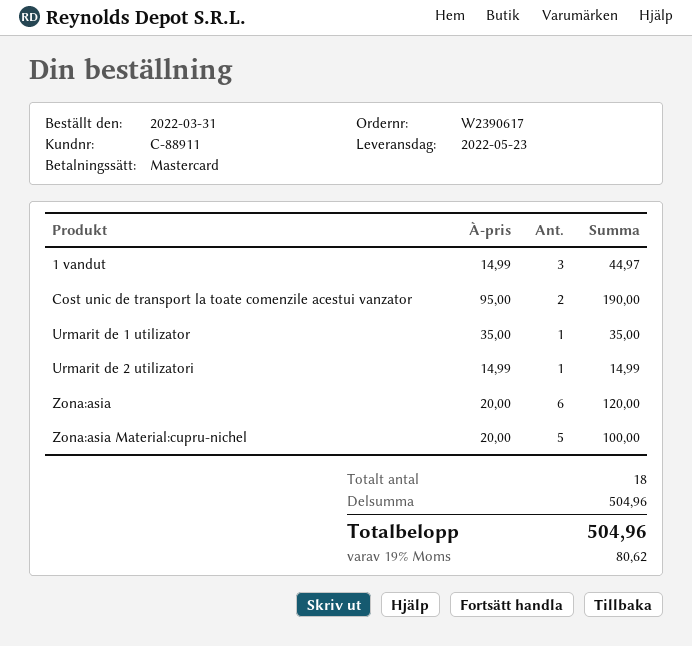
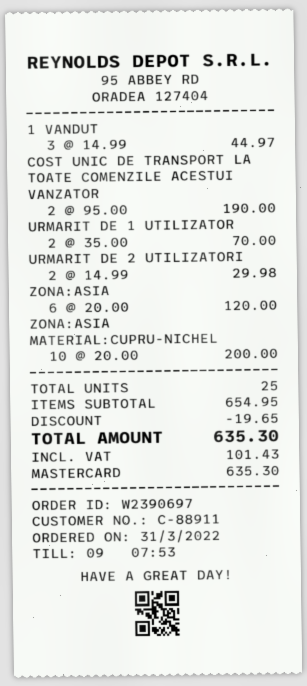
order number: W2390617 -> W2390697
Urmarit de 1 utilizator: 1 x 35.00 = 35.00 -> 2 x 35.00 = 70.00
Urmarit de 2 utilizatori: 1 x 14.99 = 14.99 -> 2 x 14.99 = 29.98
Zona:asia Material:cupru-nichel: 5 x 20.00 = 100.00 -> 10 x 20.00 = 200.00
total quantity: 18 -> 25
subtotal: 504.96 -> 654.95
discount: none -> 19.65
tax: 80.62 -> 101.43
total: 504.96 -> 635.30

